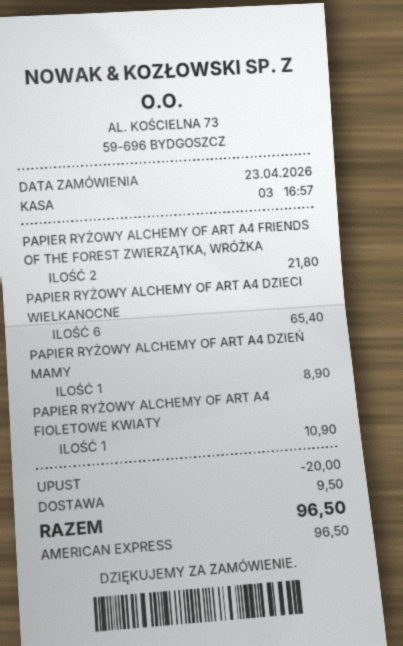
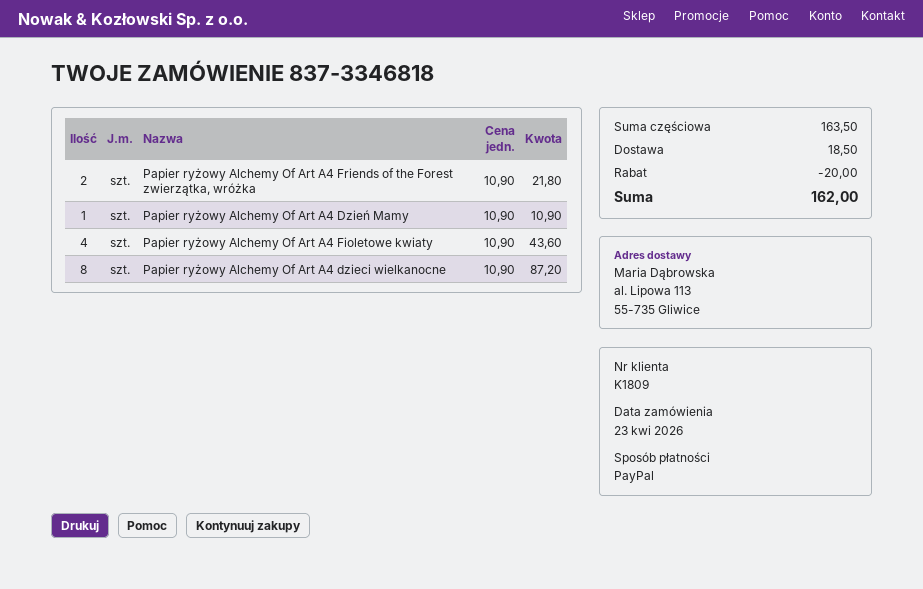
payment method: American Express -> PayPal
PAPIER RYŻOWY ALCHEMY OF ART A4 DZIECI WIELKANOCNE: 6 for 65.40 -> 8 for 87.20
PAPIER RYŻOWY ALCHEMY OF ART A4 DZIEŃ MAMY: 1 for 8.90 -> 1 for 10.90
PAPIER RYŻOWY ALCHEMY OF ART A4 FIOLETOWE KWIATY: 1 for 10.90 -> 4 for 43.60
shipping: 9.50 -> 18.50
total: 96.50 -> 162.00

